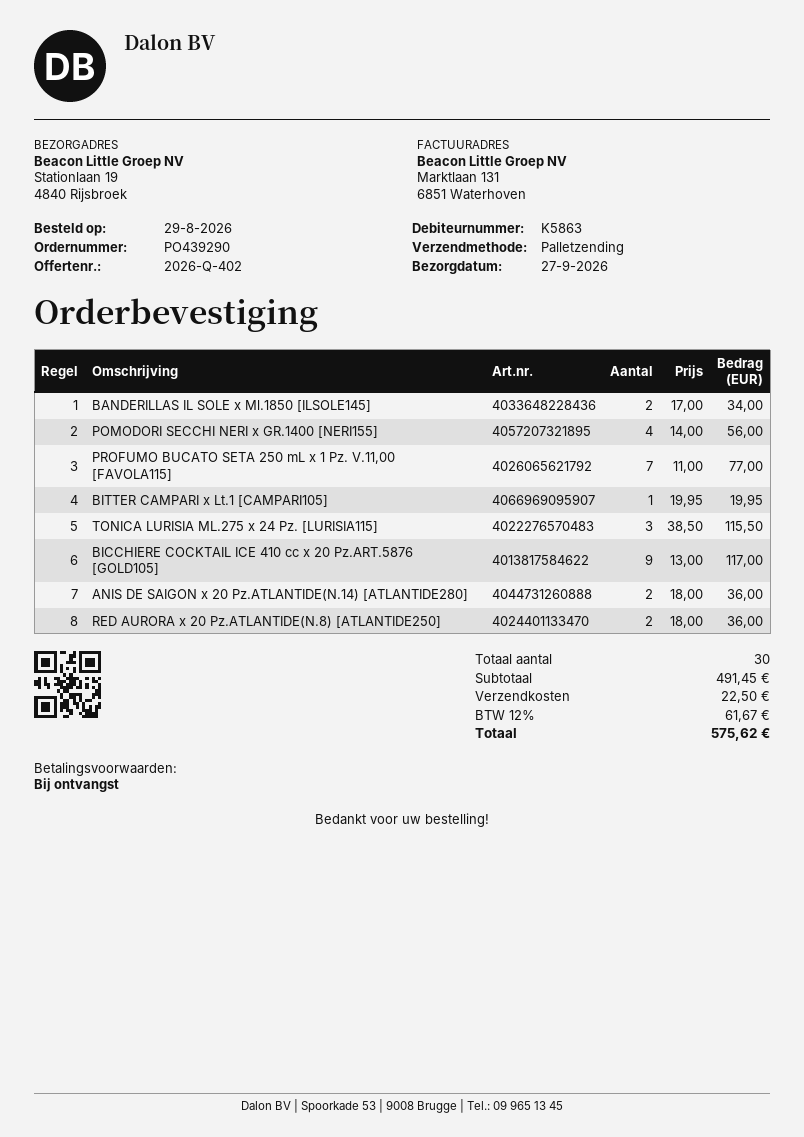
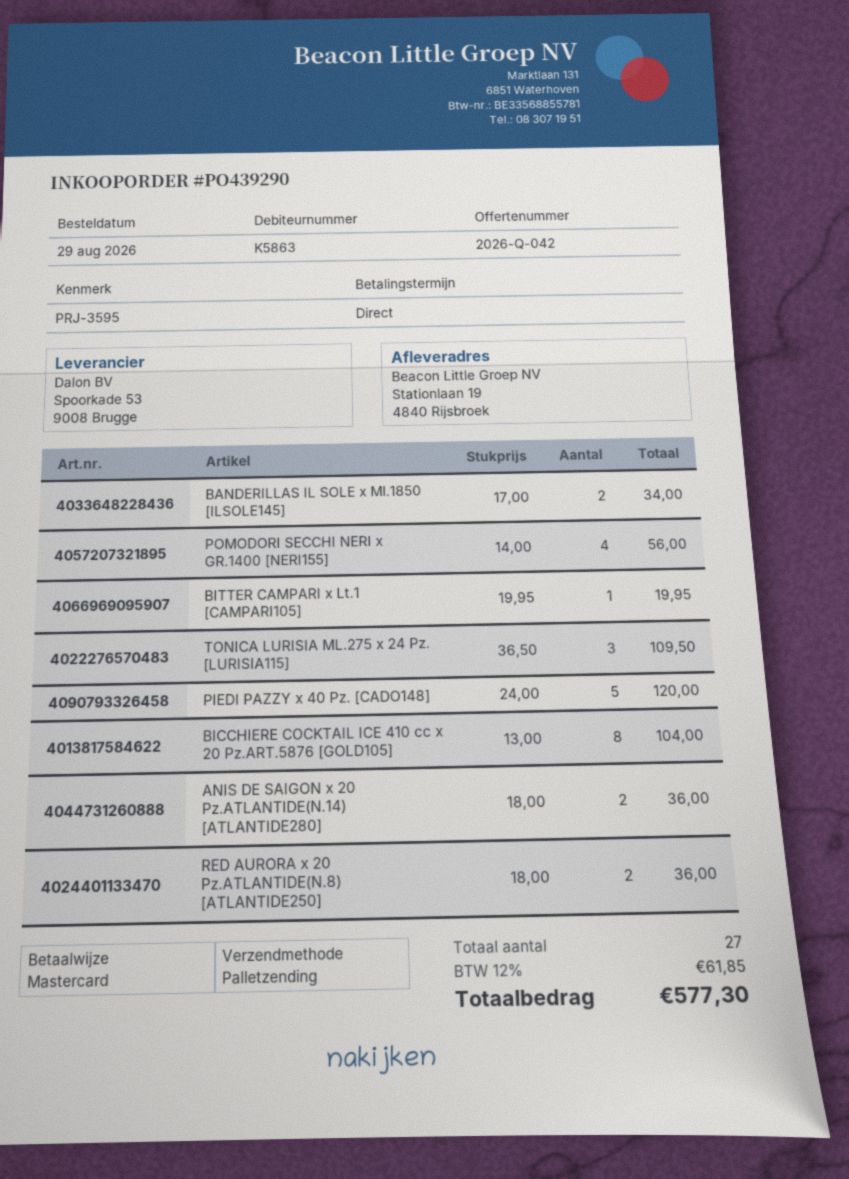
quote number: 2026-Q-402 -> 2026-Q-042
PROFUMO BUCATO SETA 250 mL x 1 Pz. V.11,00 [FAVOLA115]: 7 x 11.00 = 77.00 -> none
TONICA LURISIA ML.275 x 24 Pz. [LURISIA115]: 3 x 38.50 = 115.50 -> 3 x 36.50 = 109.50
BICCHIERE COCKTAIL ICE 410 cc x 20 Pz.ART.5876 [GOLD105]: 9 x 13.00 = 117.00 -> 8 x 13.00 = 104.00
PIEDI PAZZY x 40 Pz. [CADO148]: none -> 5 x 24.00 = 120.00
total quantity: 30 -> 27
shipping: 22.50 -> none
tax: 12% = 61.67 -> 12% = 61.85
total: 575.62 -> 577.30

